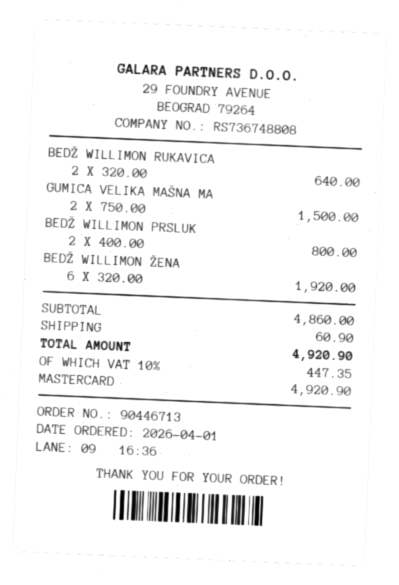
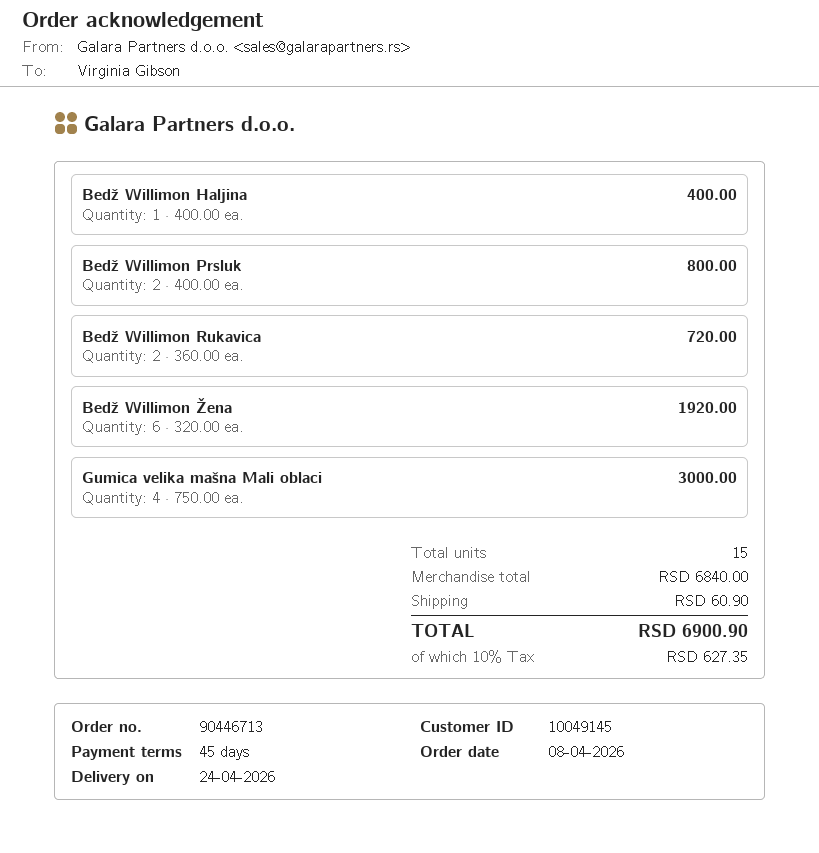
order date: 2026-04-01 -> 2026-04-08
BEDŽ WILLIMON RUKAVICA: 2 x 320.00 = 640.00 -> 2 x 360.00 = 720.00
GUMICA VELIKA MAŠNA MA: 2 x 750.00 = 1500.00 -> 4 x 750.00 = 3000.00
Bedž Willimon Haljina: none -> 1 x 400.00 = 400.00
subtotal: 4860.00 -> 6840.00
tax: 10% = 447.35 -> 10% = 627.35
total: 4920.90 -> 6900.90

